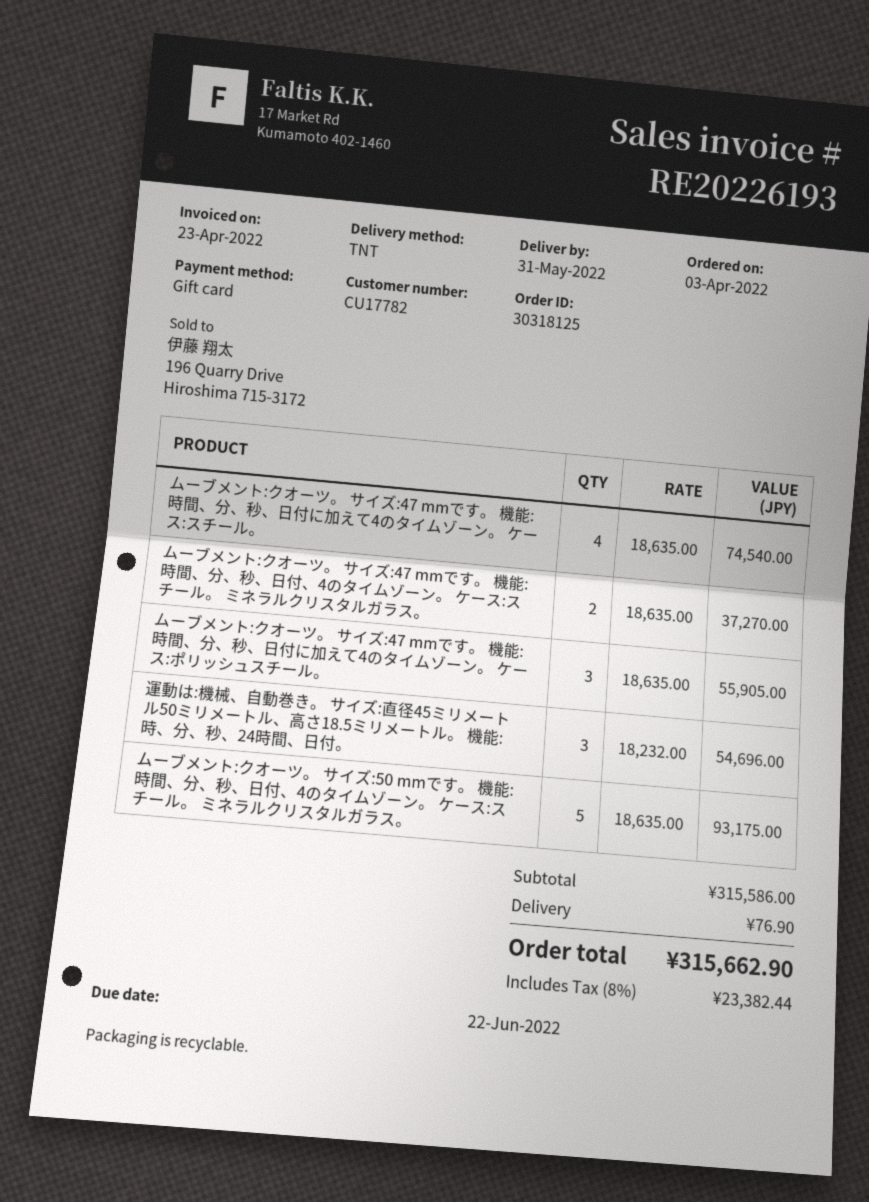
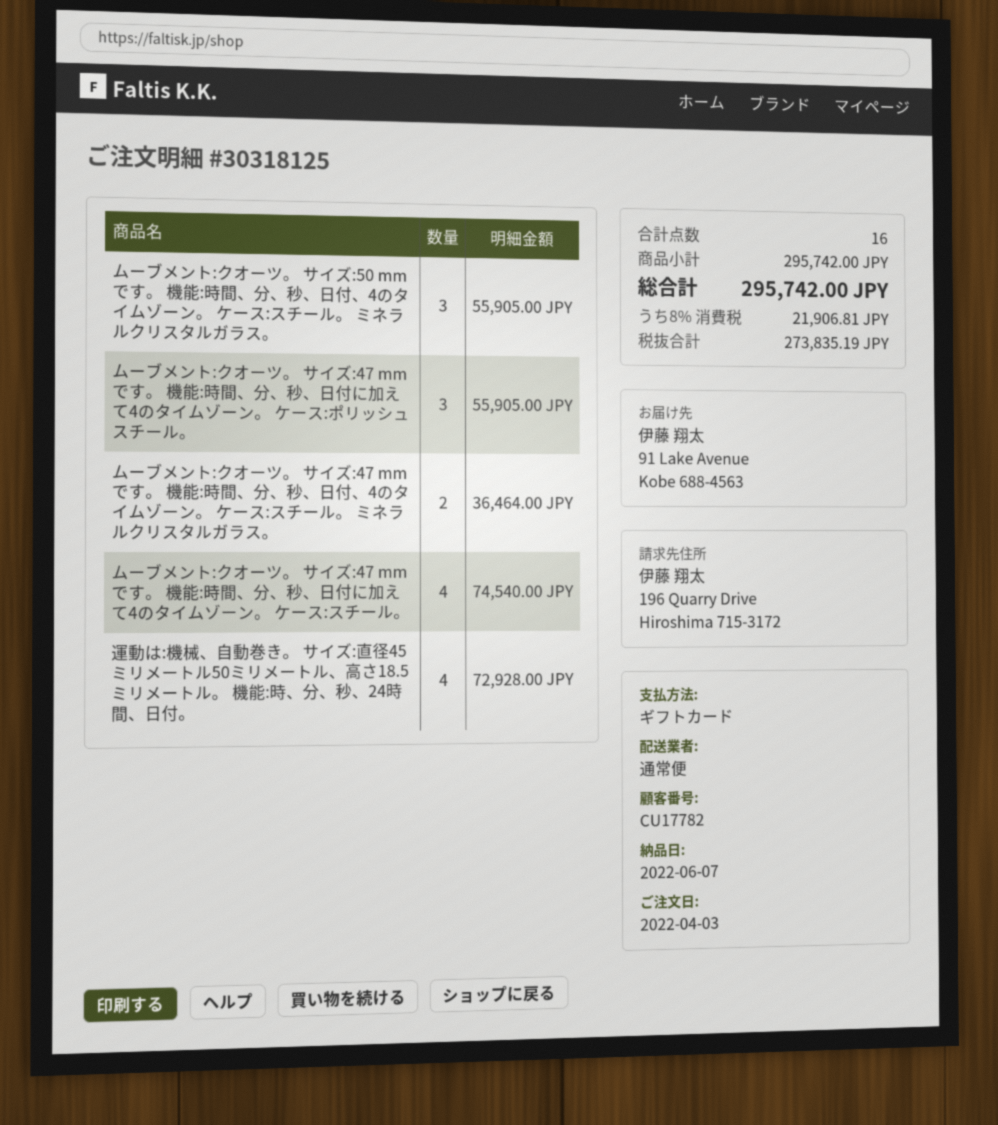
delivery date: 2022-05-31 -> 2022-06-07
shipping method: TNT -> standard
ムーブメント:クオーツ。 サイズ:47 mmです。 機能:時間、分、秒、日付、4のタイムゾーン。 ケース:スチール。 ミネラルクリスタルガラス。: 2 for 37270.00 -> 2 for 36464.00
運動は:機械、自動巻き。 サイズ:直径45ミリメートル50ミリメートル、高さ18.5ミリメートル。 機能:時、分、秒、24時間、日付。: 3 for 54696.00 -> 4 for 72928.00
ムーブメント:クオーツ。 サイズ:50 mmです。 機能:時間、分、秒、日付、4のタイムゾーン。 ケース:スチール。 ミネラルクリスタルガラス。: 5 for 93175.00 -> 3 for 55905.00
subtotal: 315586.00 -> 295742.00
shipping: 76.90 -> none
tax: 8% = 23382.44 -> 8% = 21906.81
total: 315662.90 -> 295742.00

